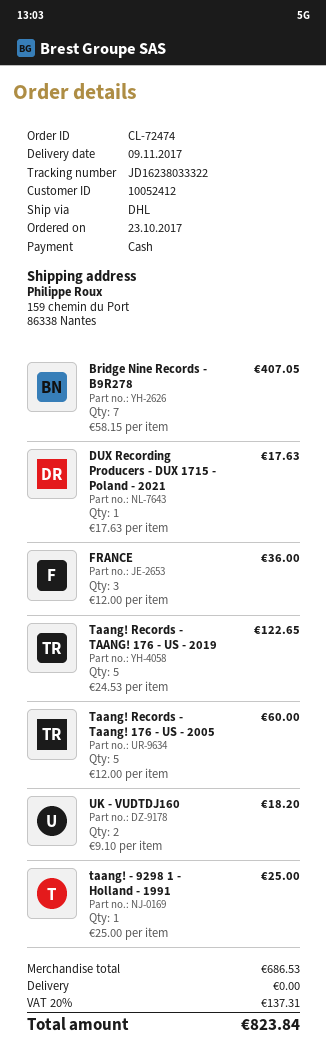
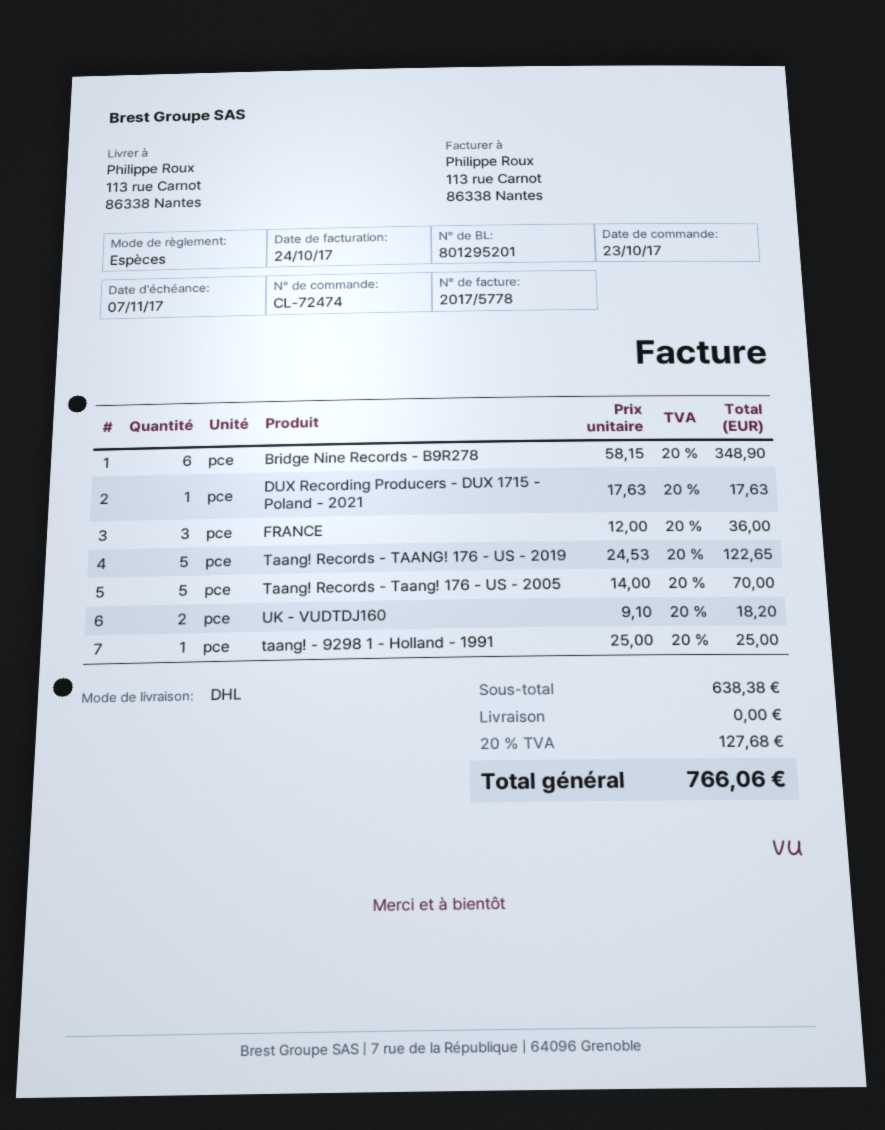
ship to: 159 chemin du Port, 86338 Nantes -> 113 rue Carnot, 86338 Nantes
Bridge Nine Records - B9R278: 7 x 58.15 = 407.05 -> 6 x 58.15 = 348.90
Taang! Records - Taang! 176 - US - 2005: 5 x 12.00 = 60.00 -> 5 x 14.00 = 70.00
subtotal: 686.53 -> 638.38
tax: 20% = 137.31 -> 20% = 127.68
total: 823.84 -> 766.06

